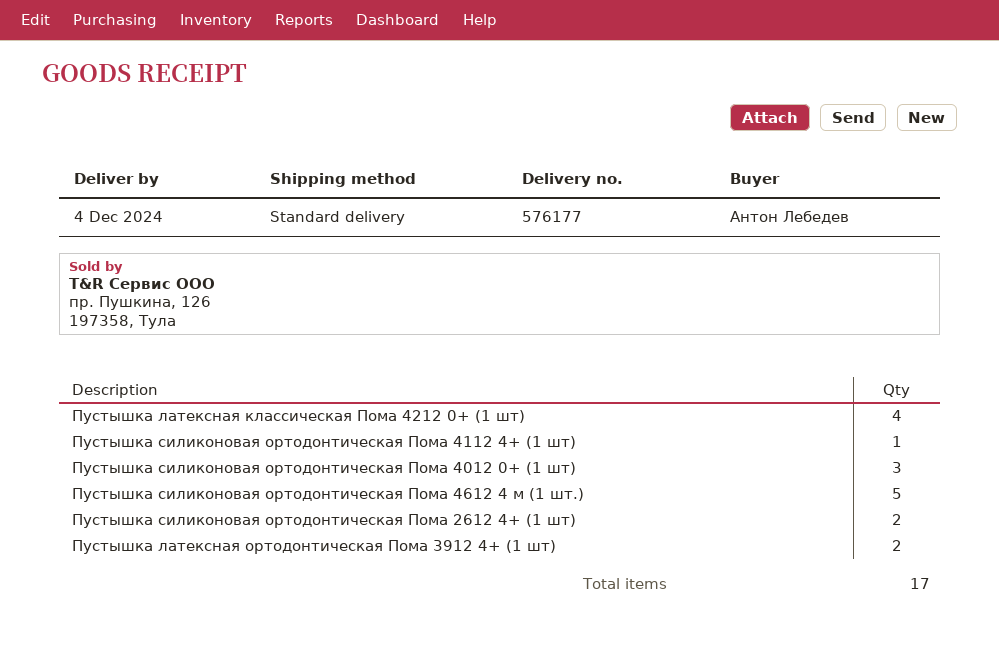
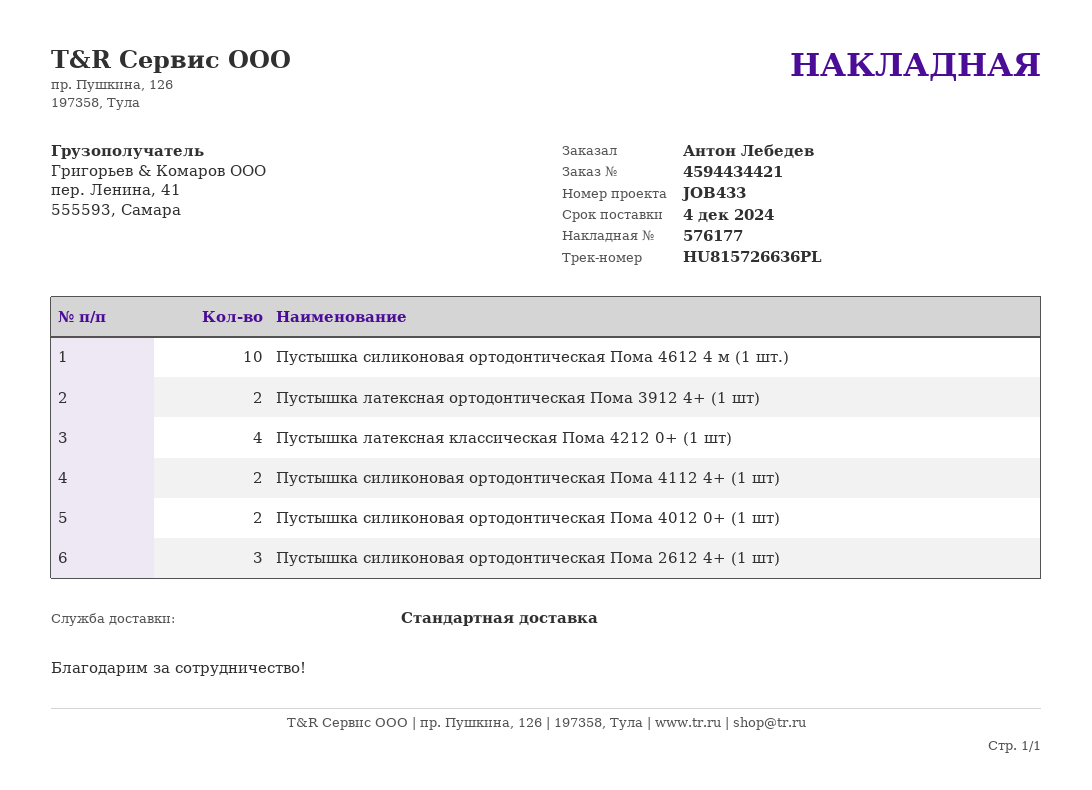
Пустышка силиконовая ортодонтическая Пома 4112 4+ (1 шт): 1 -> 2
Пустышка силиконовая ортодонтическая Пома 4012 0+ (1 шт): 3 -> 2
Пустышка силиконовая ортодонтическая Пома 4612 4 м (1 шт.): 5 -> 10
Пустышка силиконовая ортодонтическая Пома 2612 4+ (1 шт): 2 -> 3

